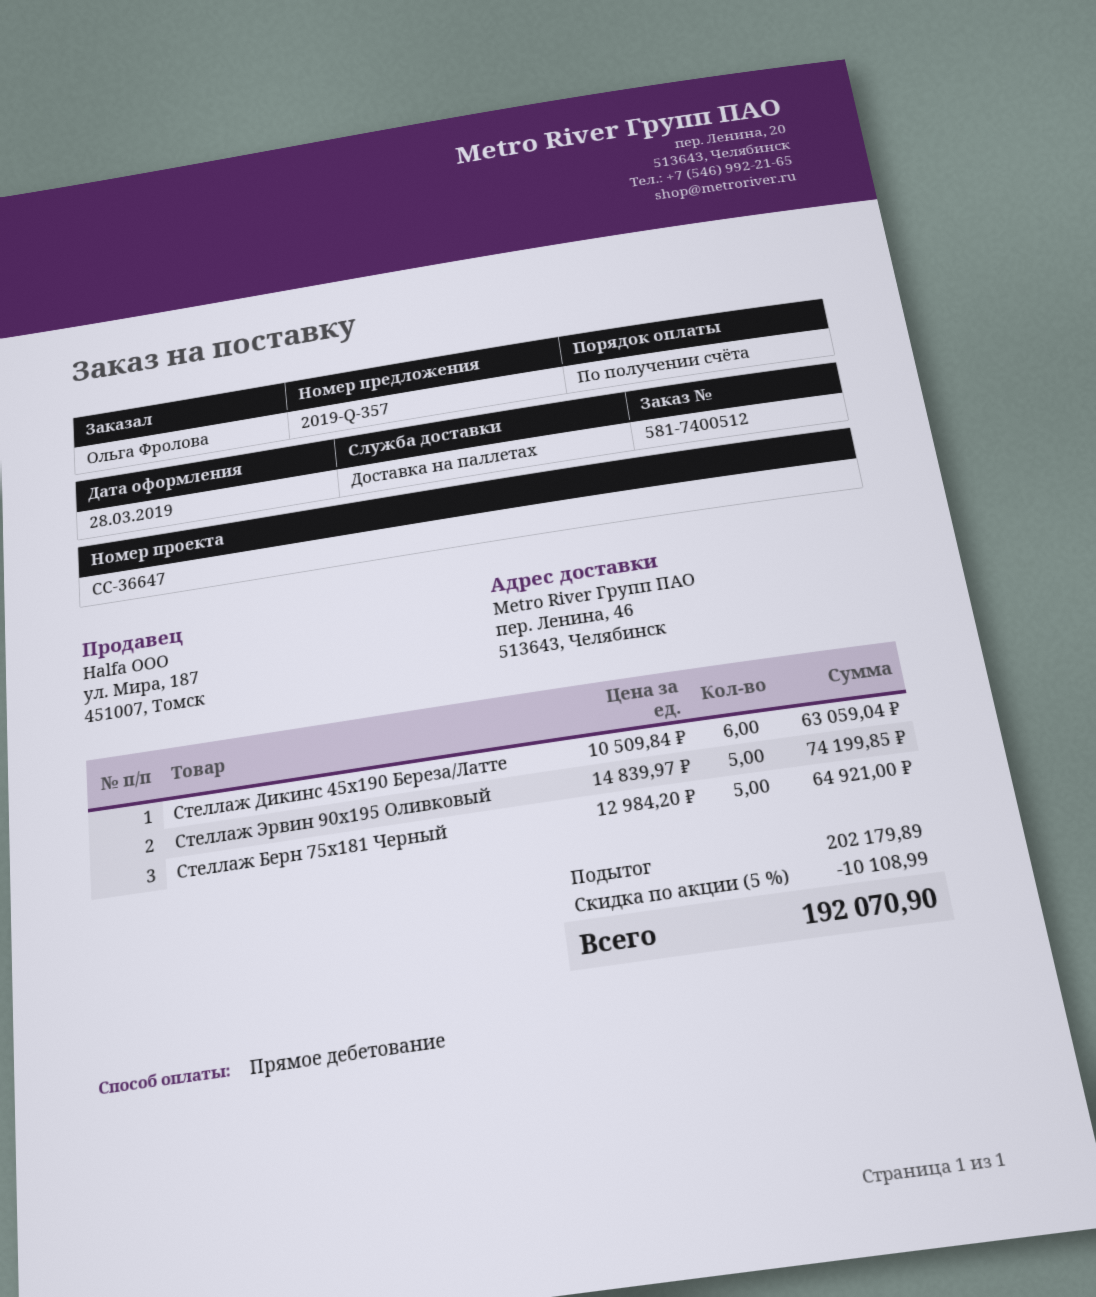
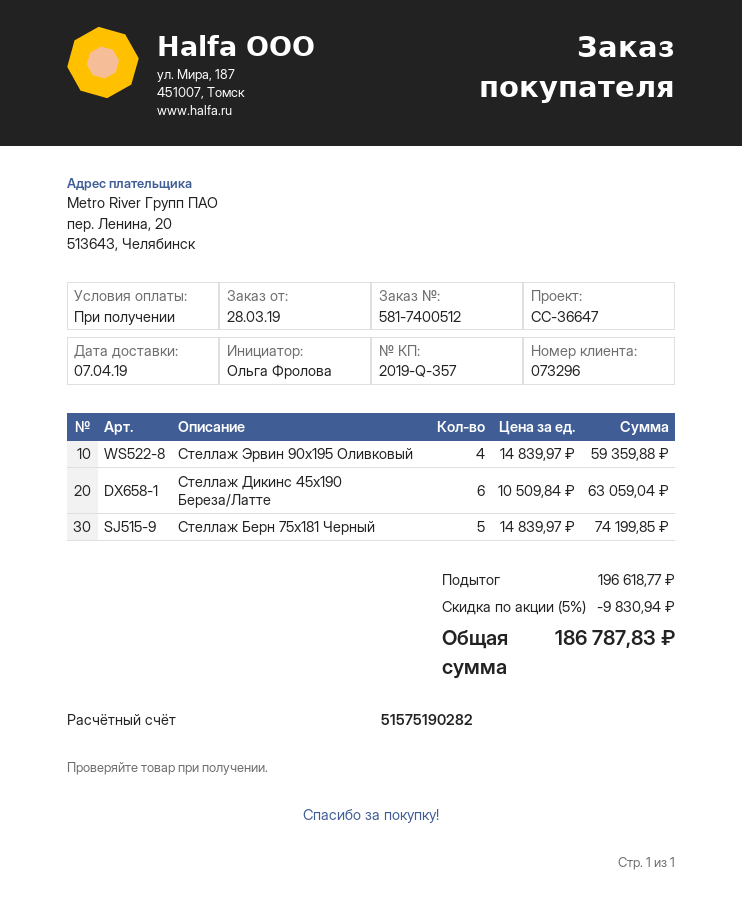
Стеллаж Эрвин 90x195 Оливковый: 5 x 14839.97 = 74199.85 -> 4 x 14839.97 = 59359.88
Стеллаж Берн 75x181 Черный: 5 x 12984.20 = 64921.00 -> 5 x 14839.97 = 74199.85
subtotal: 202179.89 -> 196618.77
discount: 5% = 10108.99 -> 5% = 9830.94
total: 192070.90 -> 186787.83

